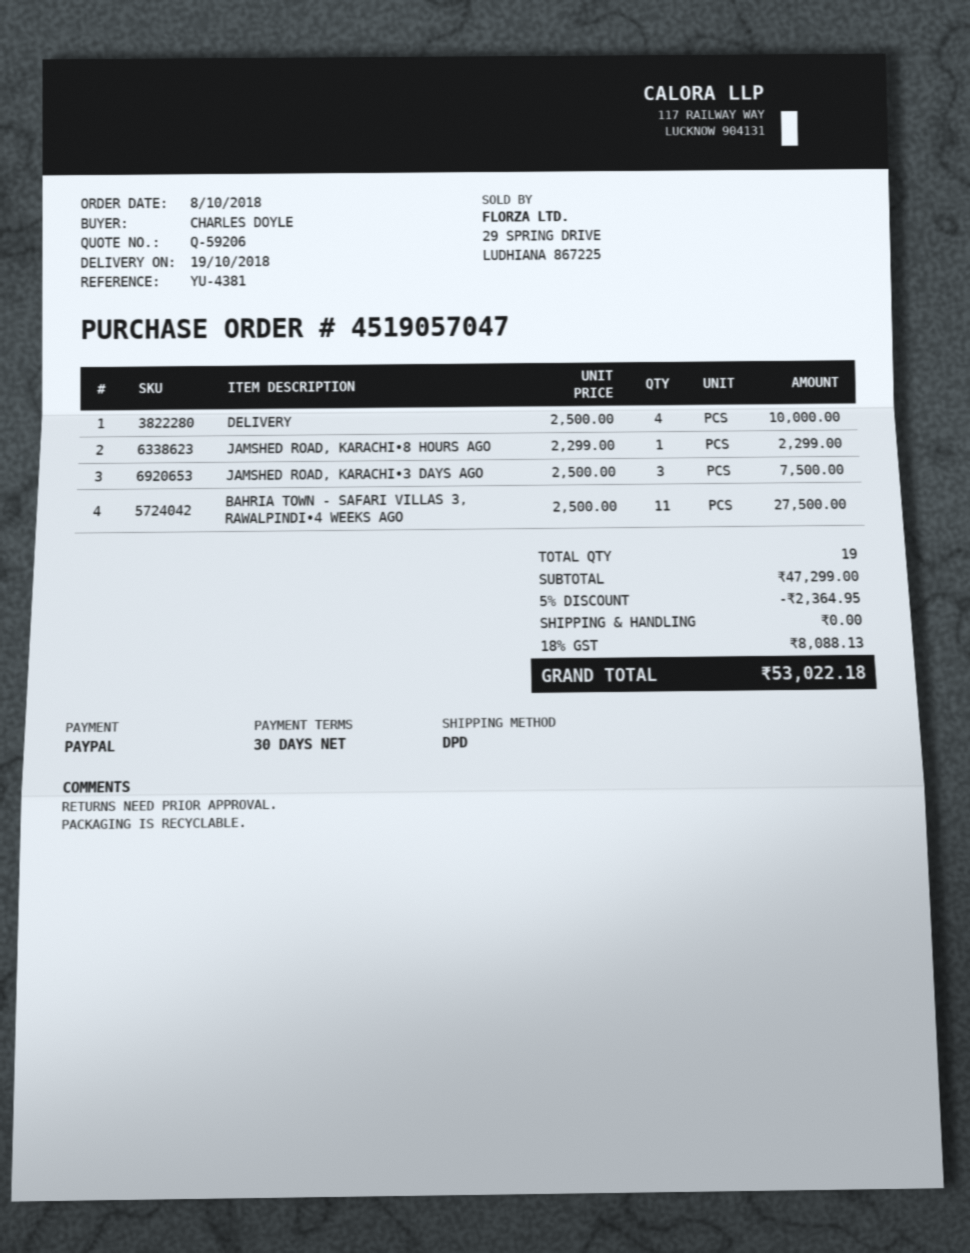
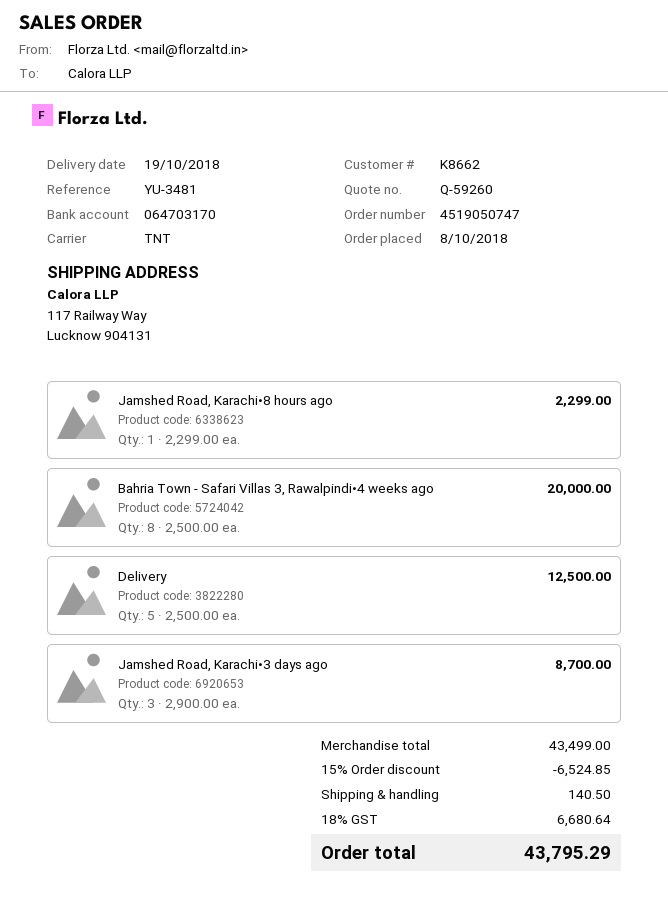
quote number: Q-59206 -> Q-59260
order number: 4519057047 -> 4519050747
reference: YU-4381 -> YU-3481
shipping method: DPD -> TNT
DELIVERY: 4 x 2500.00 = 10000.00 -> 5 x 2500.00 = 12500.00
JAMSHED ROAD, KARACHI•3 DAYS AGO: 3 x 2500.00 = 7500.00 -> 3 x 2900.00 = 8700.00
BAHRIA TOWN - SAFARI VILLAS 3, RAWALPINDI•4 WEEKS AGO: 11 x 2500.00 = 27500.00 -> 8 x 2500.00 = 20000.00
subtotal: 47299.00 -> 43499.00
discount: 5% = 2364.95 -> 15% = 6524.85
shipping: 0.00 -> 140.50
tax: 18% = 8088.13 -> 18% = 6680.64
total: 53022.18 -> 43795.29

